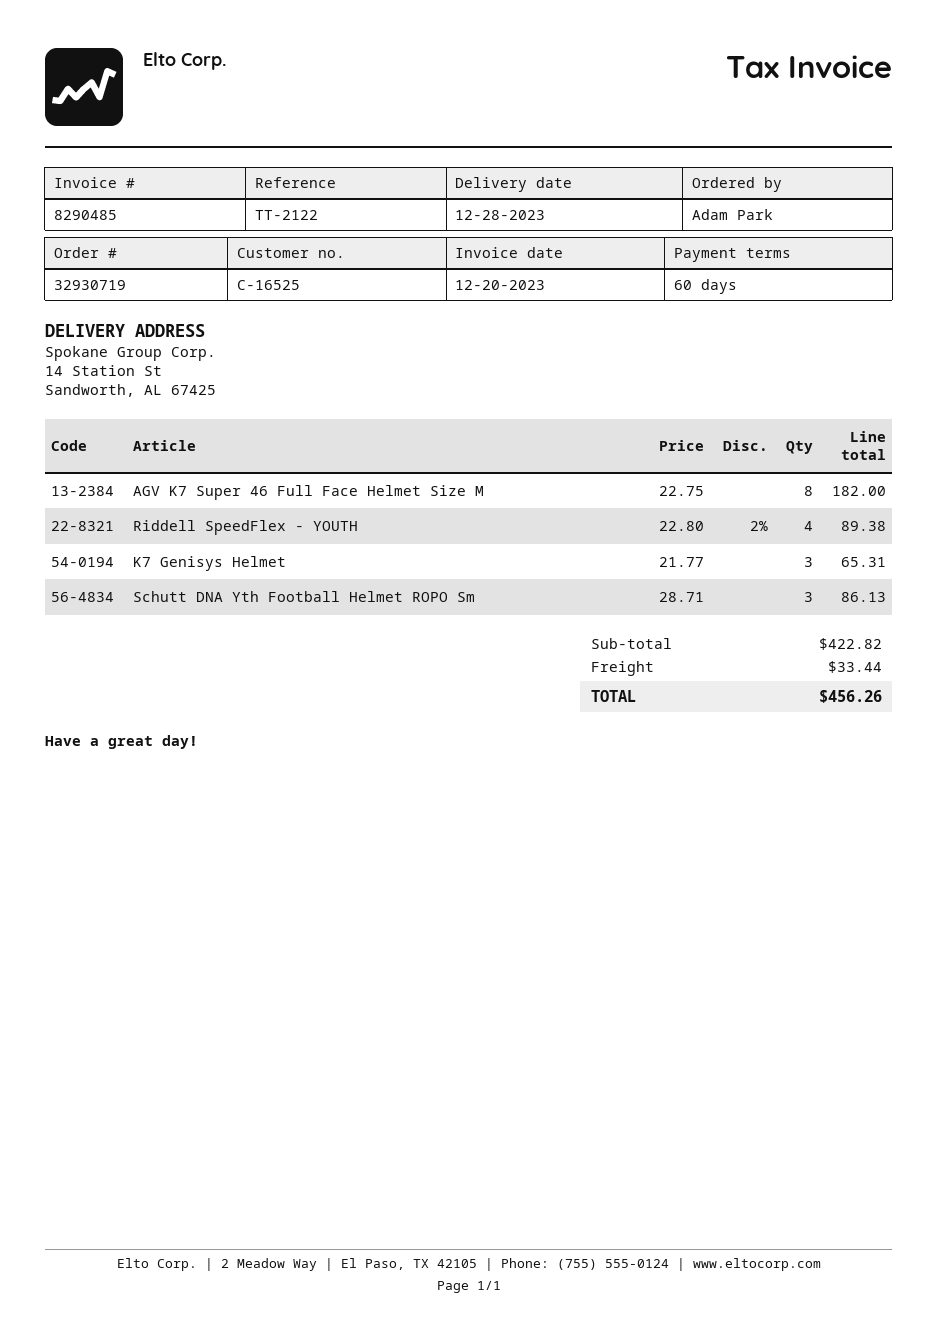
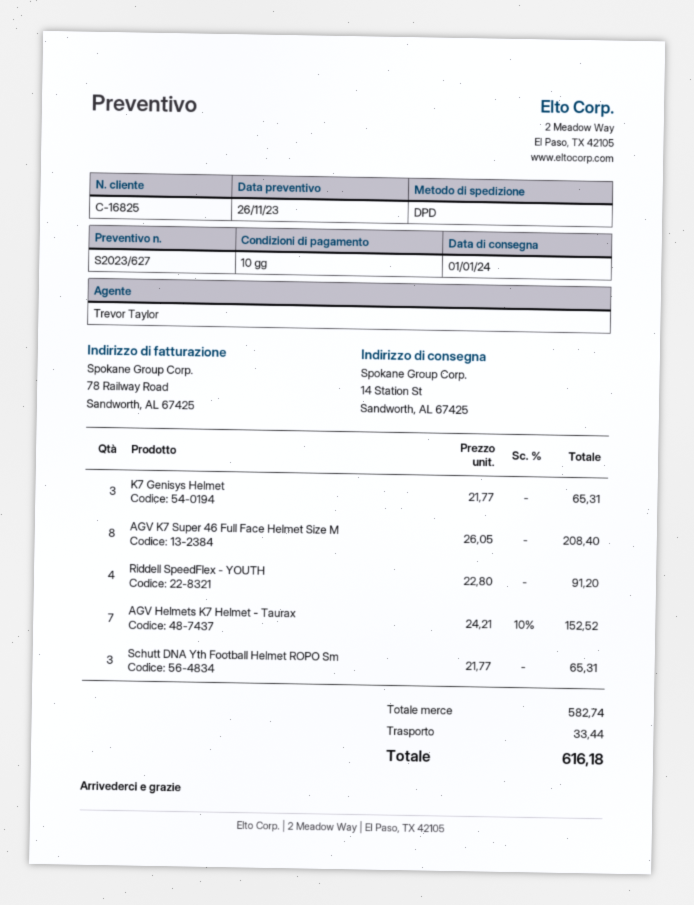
delivery date: 2023-12-28 -> 2024-01-01
payment terms: 60 days -> 10 days
customer number: C-16525 -> C-16825
AGV K7 Super 46 Full Face Helmet Size M: 8 x 22.75 = 182.00 -> 8 x 26.05 = 208.40
Riddell SpeedFlex - YOUTH: 4 x 22.80 - 2% = 89.38 -> 4 x 22.80 = 91.20
Schutt DNA Yth Football Helmet ROPO Sm: 3 x 28.71 = 86.13 -> 3 x 21.77 = 65.31
AGV Helmets K7 Helmet - Taurax: none -> 7 x 24.21 - 10% = 152.52
subtotal: 422.82 -> 582.74
total: 456.26 -> 616.18

